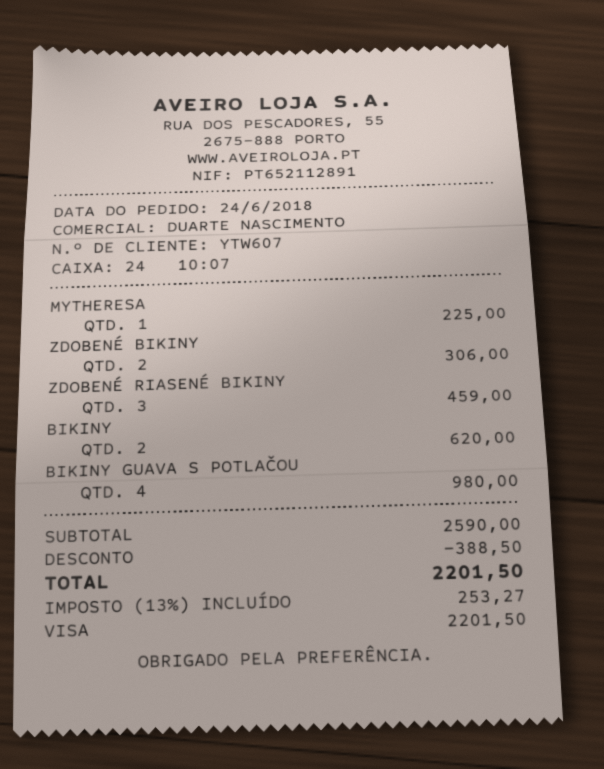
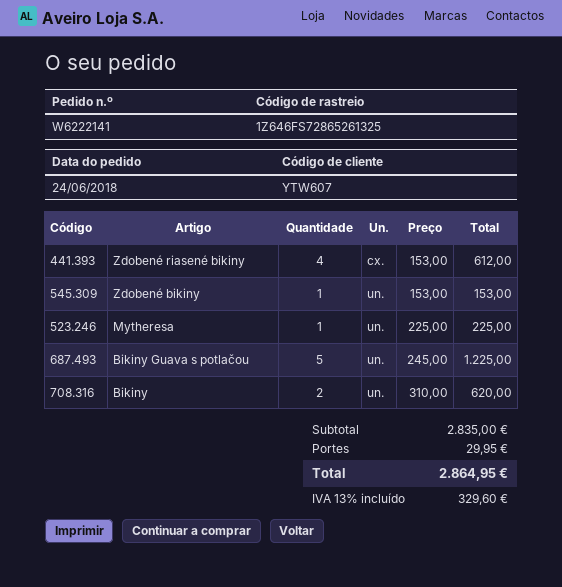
ZDOBENÉ BIKINY: 2 for 306.00 -> 1 for 153.00
ZDOBENÉ RIASENÉ BIKINY: 3 for 459.00 -> 4 for 612.00
BIKINY GUAVA S POTLAČOU: 4 for 980.00 -> 5 for 1225.00
subtotal: 2590.00 -> 2835.00
discount: 388.50 -> none
shipping: none -> 29.95
tax: 13% = 253.27 -> 13% = 329.60
total: 2201.50 -> 2864.95

